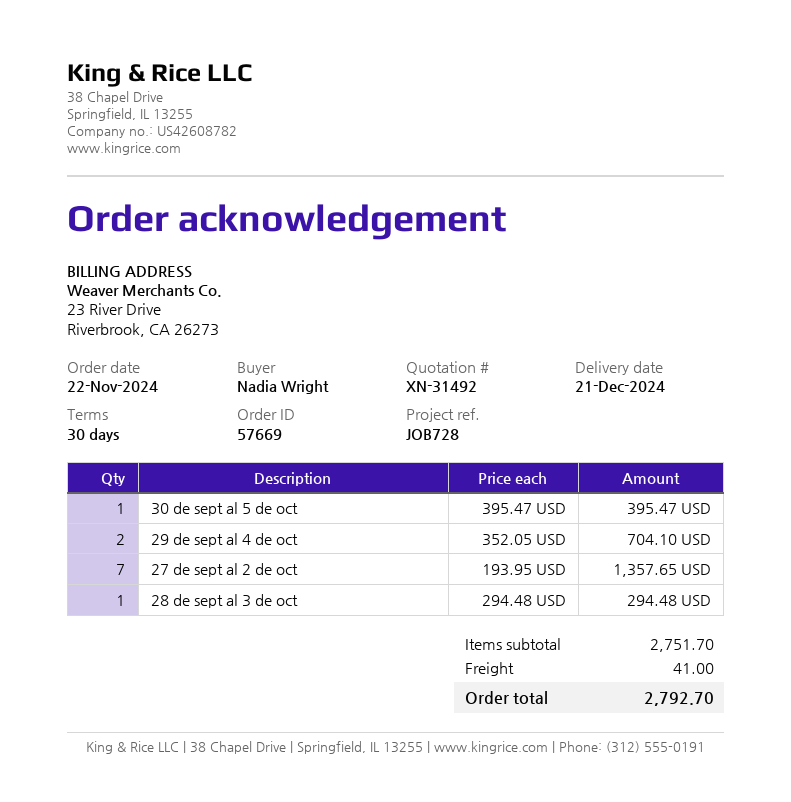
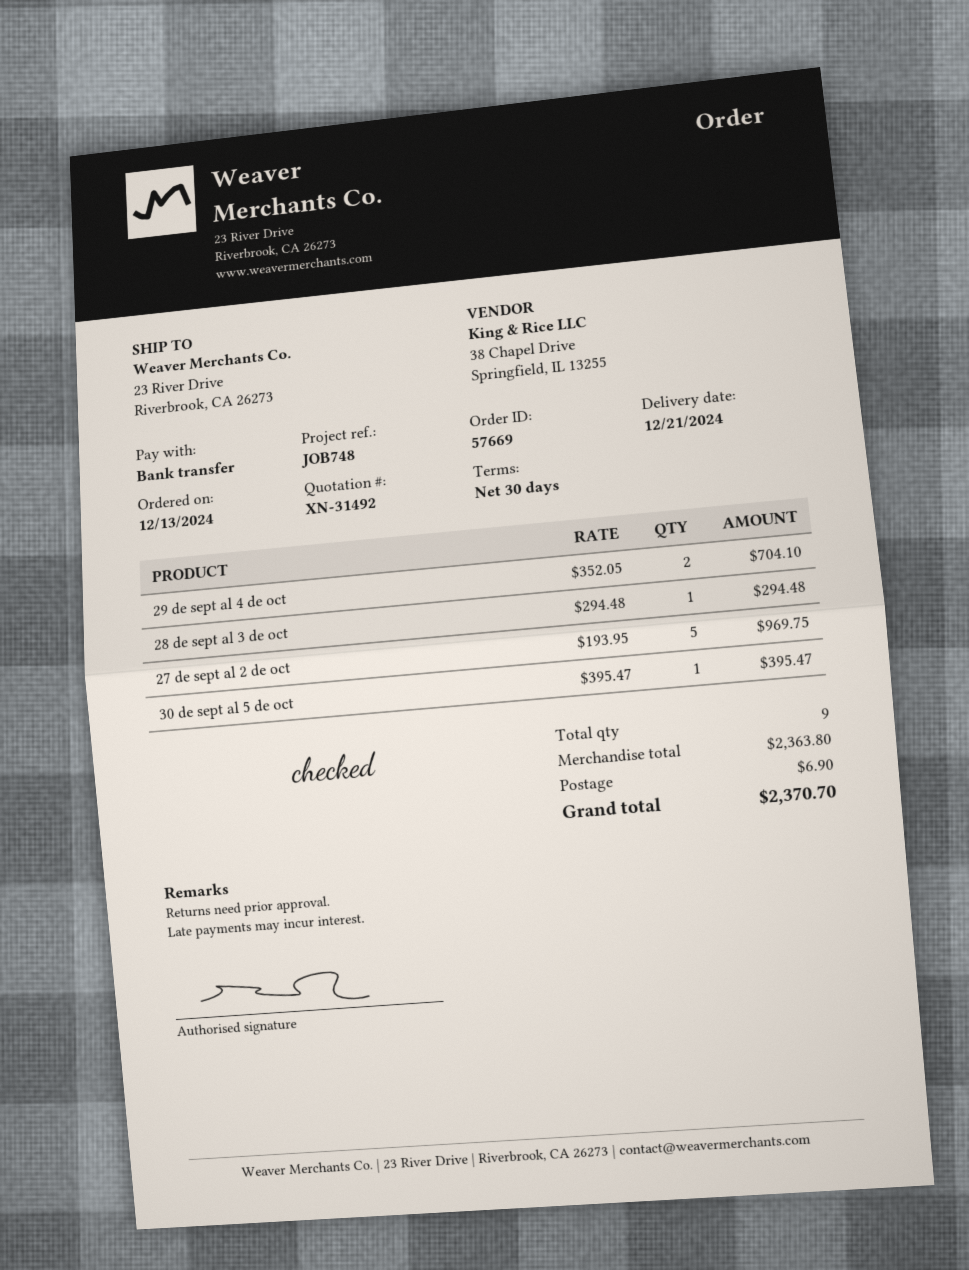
order date: 2024-11-22 -> 2024-12-13
reference: JOB728 -> JOB748
27 de sept al 2 de oct: 7 x 193.95 = 1357.65 -> 5 x 193.95 = 969.75
subtotal: 2751.70 -> 2363.80
shipping: 41.00 -> 6.90
total: 2792.70 -> 2370.70

